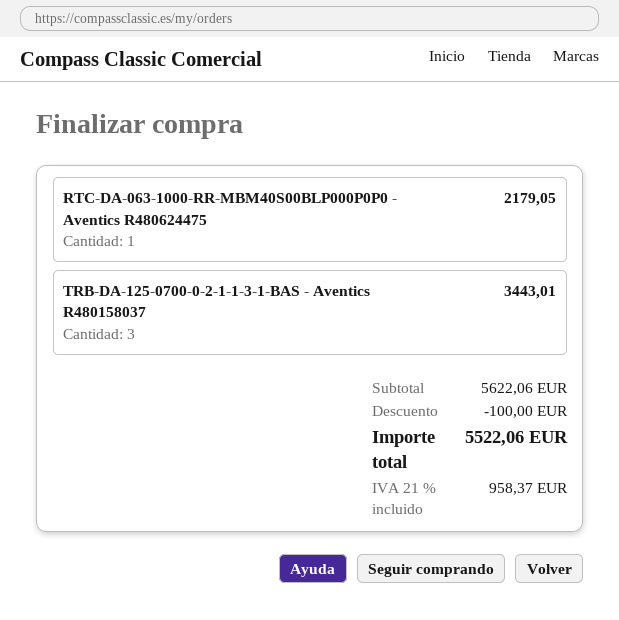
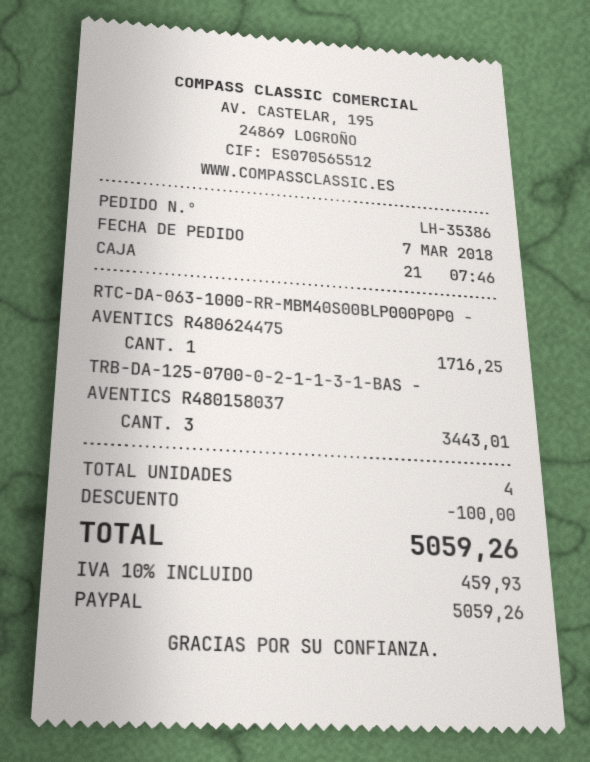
RTC-DA-063-1000-RR-MBM40S00BLP000P0P0 - Aventics R480624475: 1 for 2179.05 -> 1 for 1716.25
tax: 21% = 958.37 -> 10% = 459.93
total: 5522.06 -> 5059.26

